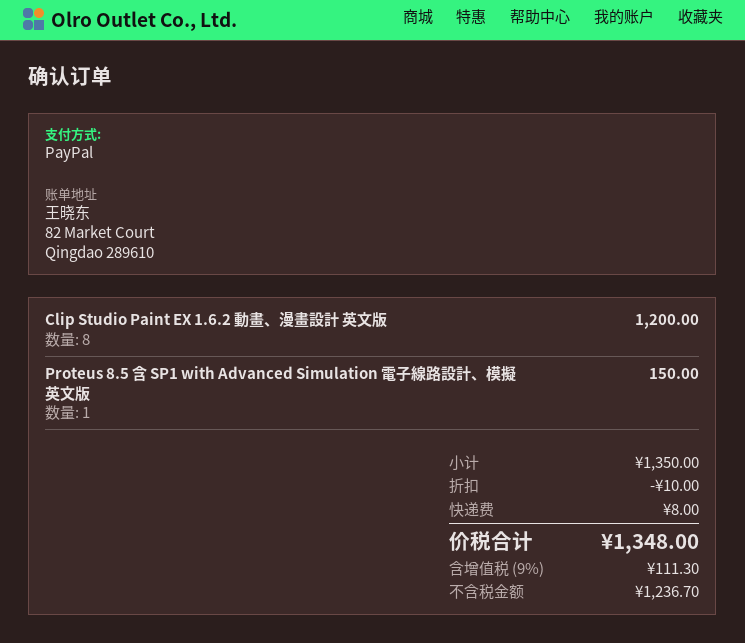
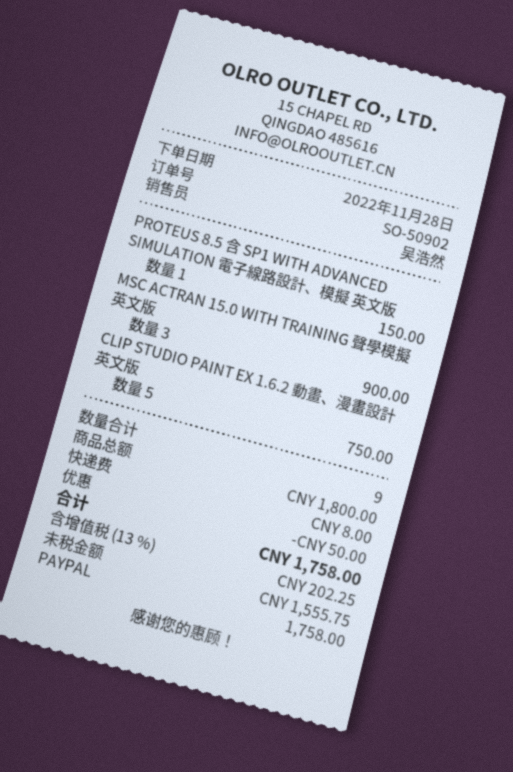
Clip Studio Paint EX 1.6.2 動畫、漫畫設計 英文版: 8 for 1200.00 -> 5 for 750.00
MSC ACTRAN 15.0 WITH TRAINING 聲學模擬 英文版: none -> 3 for 900.00
subtotal: 1350.00 -> 1800.00
discount: 10.00 -> 50.00
net: 1236.70 -> 1555.75
tax: 9% = 111.30 -> 13% = 202.25
total: 1348.00 -> 1758.00

